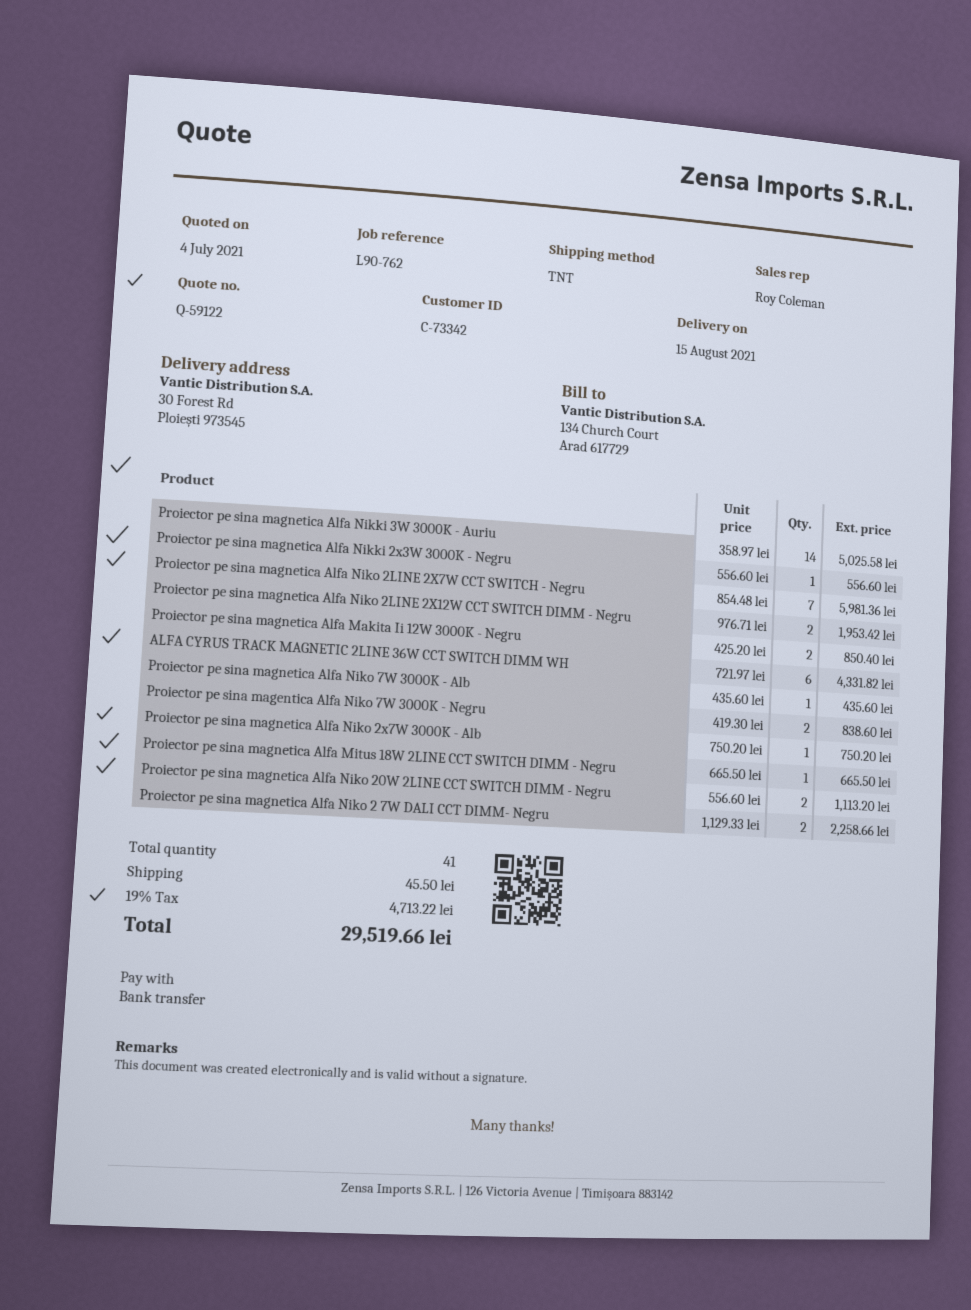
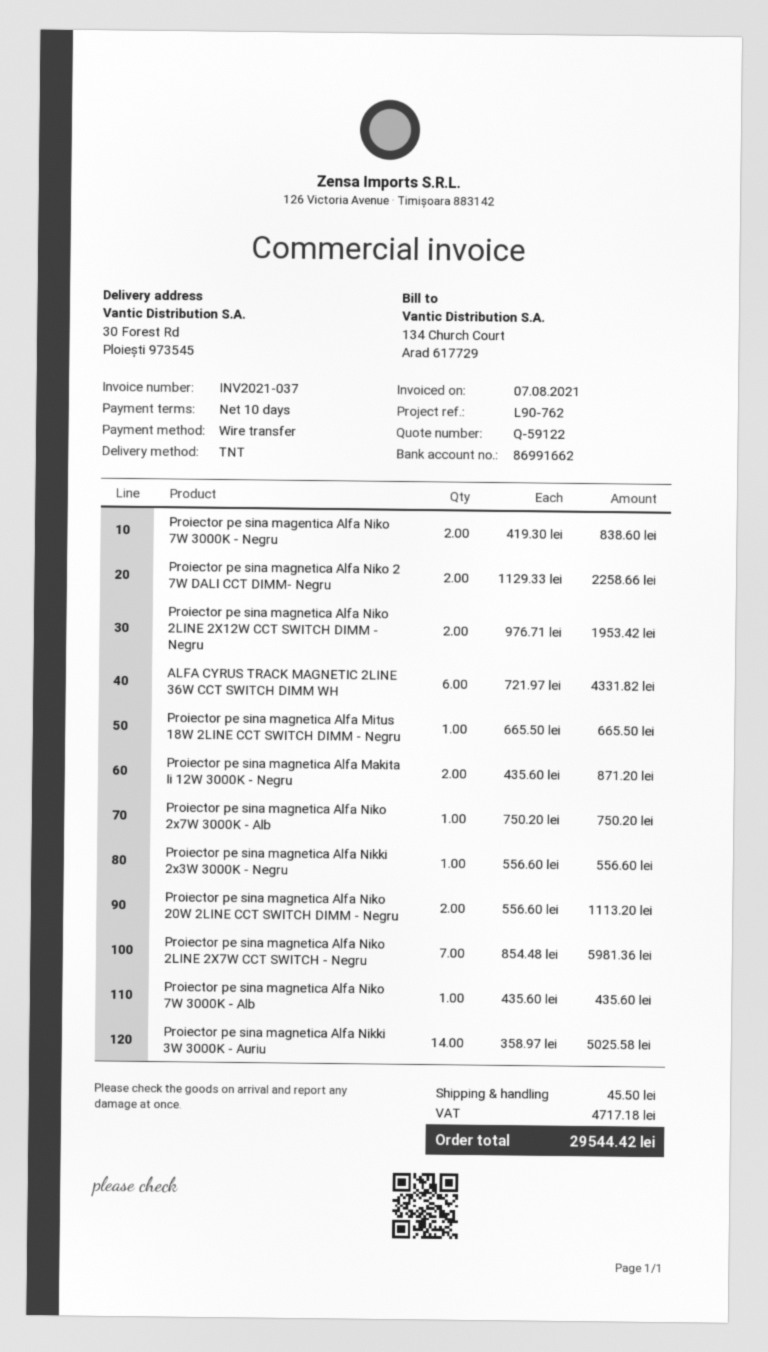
Proiector pe sina magnetica Alfa Makita Ii 12W 3000K - Negru: 2 x 425.20 = 850.40 -> 2 x 435.60 = 871.20
tax: 4713.22 -> 4717.18
total: 29519.66 -> 29544.42

